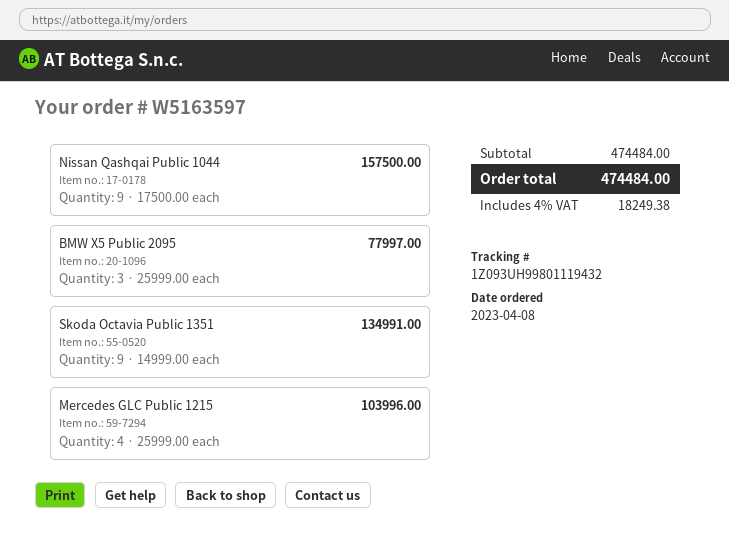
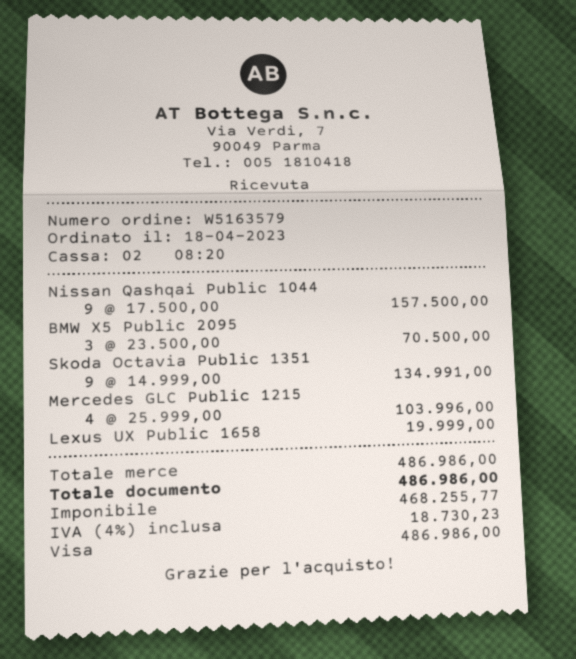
order number: W5163597 -> W5163579
order date: 2023-04-08 -> 2023-04-18
BMW X5 Public 2095: 3 x 25999.00 = 77997.00 -> 3 x 23500.00 = 70500.00
Lexus UX Public 1658: none -> 1 x 19999.00 = 19999.00
subtotal: 474484.00 -> 486986.00
tax: 4% = 18249.38 -> 4% = 18730.23
total: 474484.00 -> 486986.00

